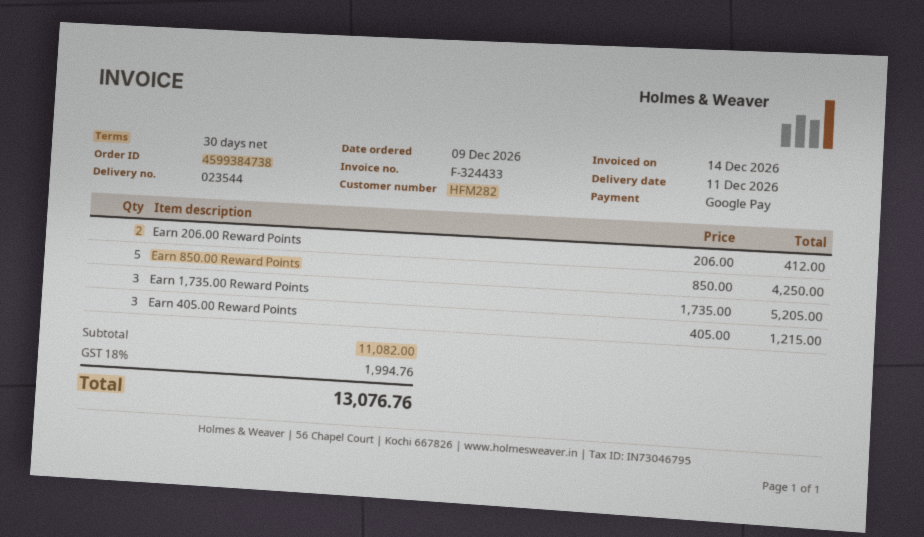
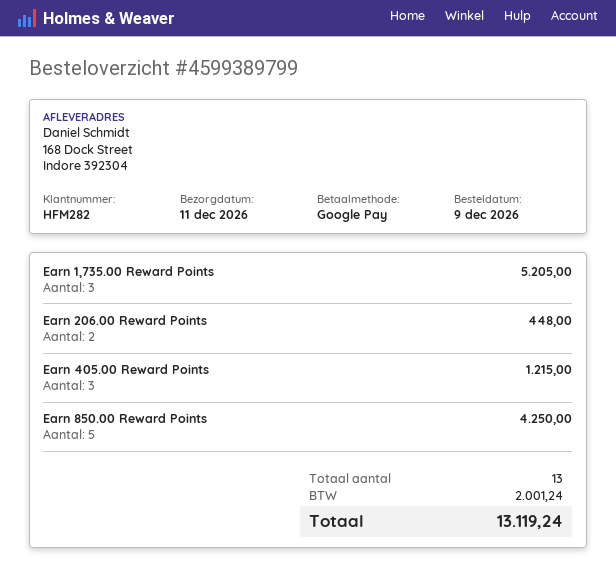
order number: 4599384738 -> 4599389799
Earn 206.00 Reward Points: 2 for 412.00 -> 2 for 448.00
tax: 1994.76 -> 2001.24
total: 13076.76 -> 13119.24

